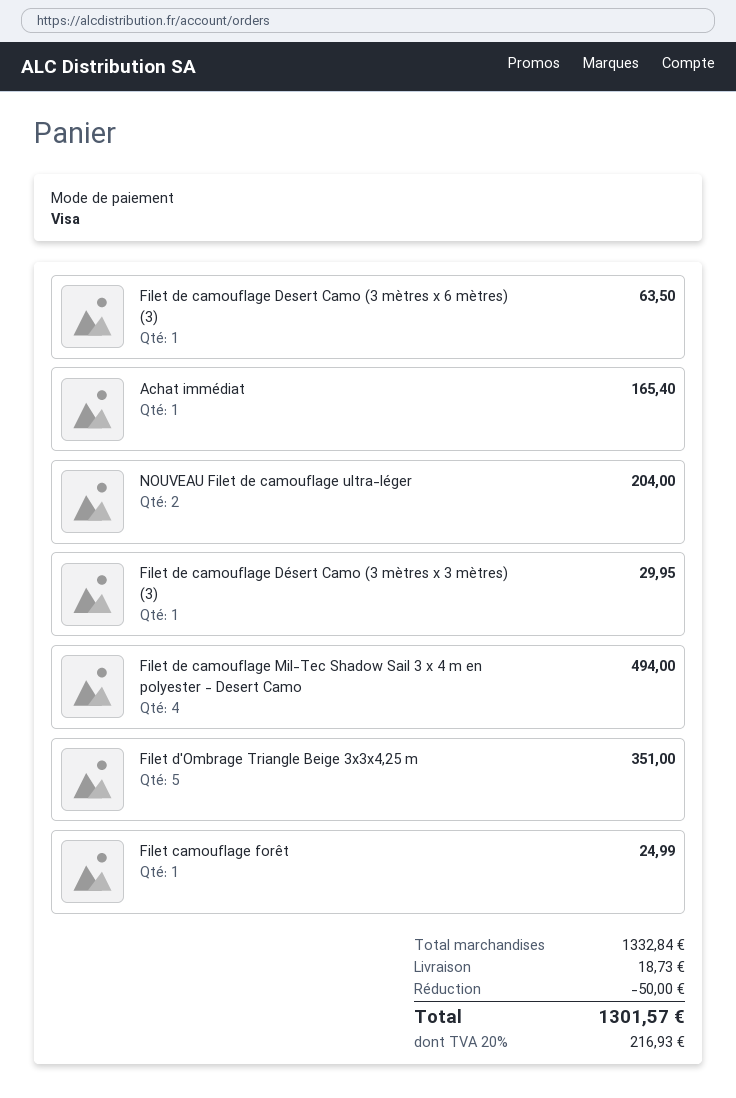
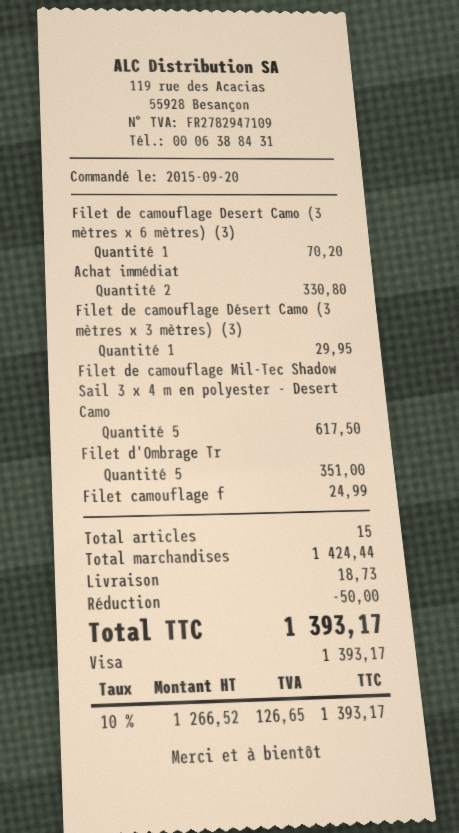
Filet de camouflage Desert Camo (3 mètres x 6 mètres) (3): 1 for 63.50 -> 1 for 70.20
Achat immédiat: 1 for 165.40 -> 2 for 330.80
NOUVEAU Filet de camouflage ultra-léger: 2 for 204.00 -> none
Filet de camouflage Mil-Tec Shadow Sail 3 x 4 m en polyester - Desert Camo: 4 for 494.00 -> 5 for 617.50
subtotal: 1332.84 -> 1424.44
tax: 20% = 216.93 -> 10% = 126.65
total: 1301.57 -> 1393.17

